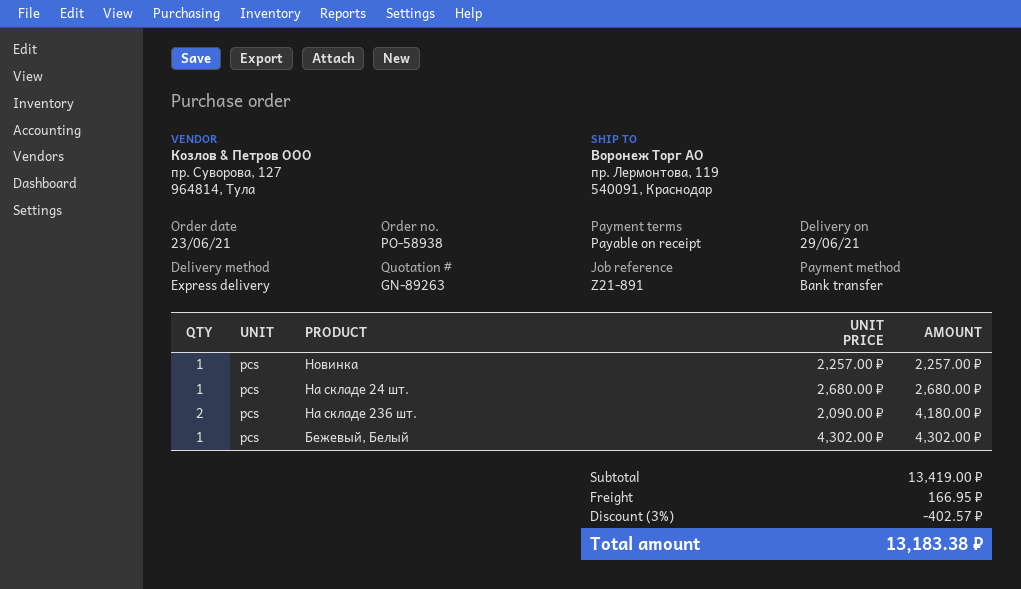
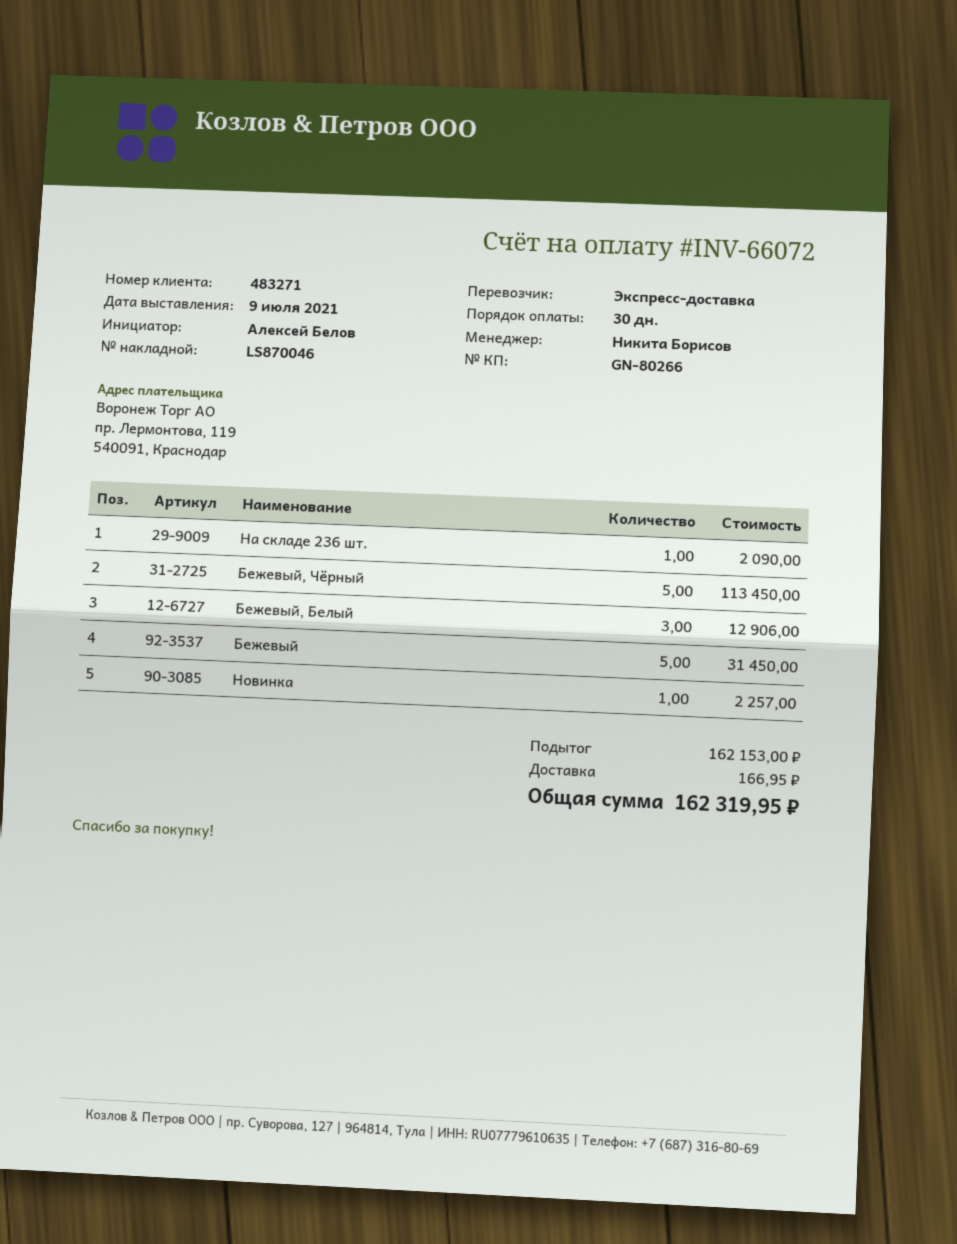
quote number: GN-89263 -> GN-80266
payment terms: on receipt -> 30 days
На складе 24 шт.: 1 for 2680.00 -> none
На складе 236 шт.: 2 for 4180.00 -> 1 for 2090.00
Бежевый, Белый: 1 for 4302.00 -> 3 for 12906.00
Бежевый, Чёрный: none -> 5 for 113450.00
Бежевый: none -> 5 for 31450.00
subtotal: 13419.00 -> 162153.00
discount: 3% = 402.57 -> none
total: 13183.38 -> 162319.95

